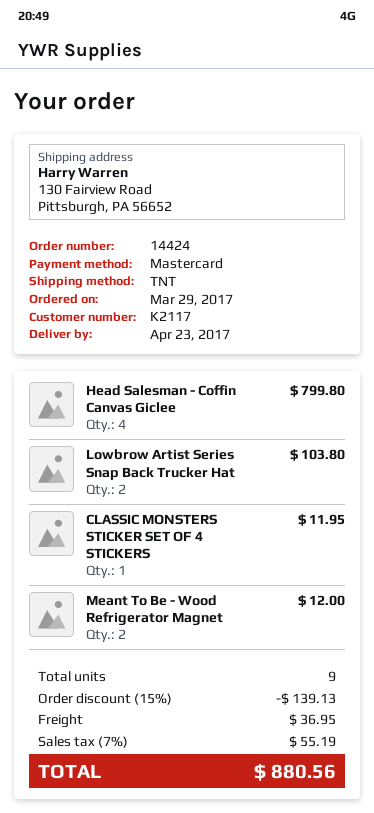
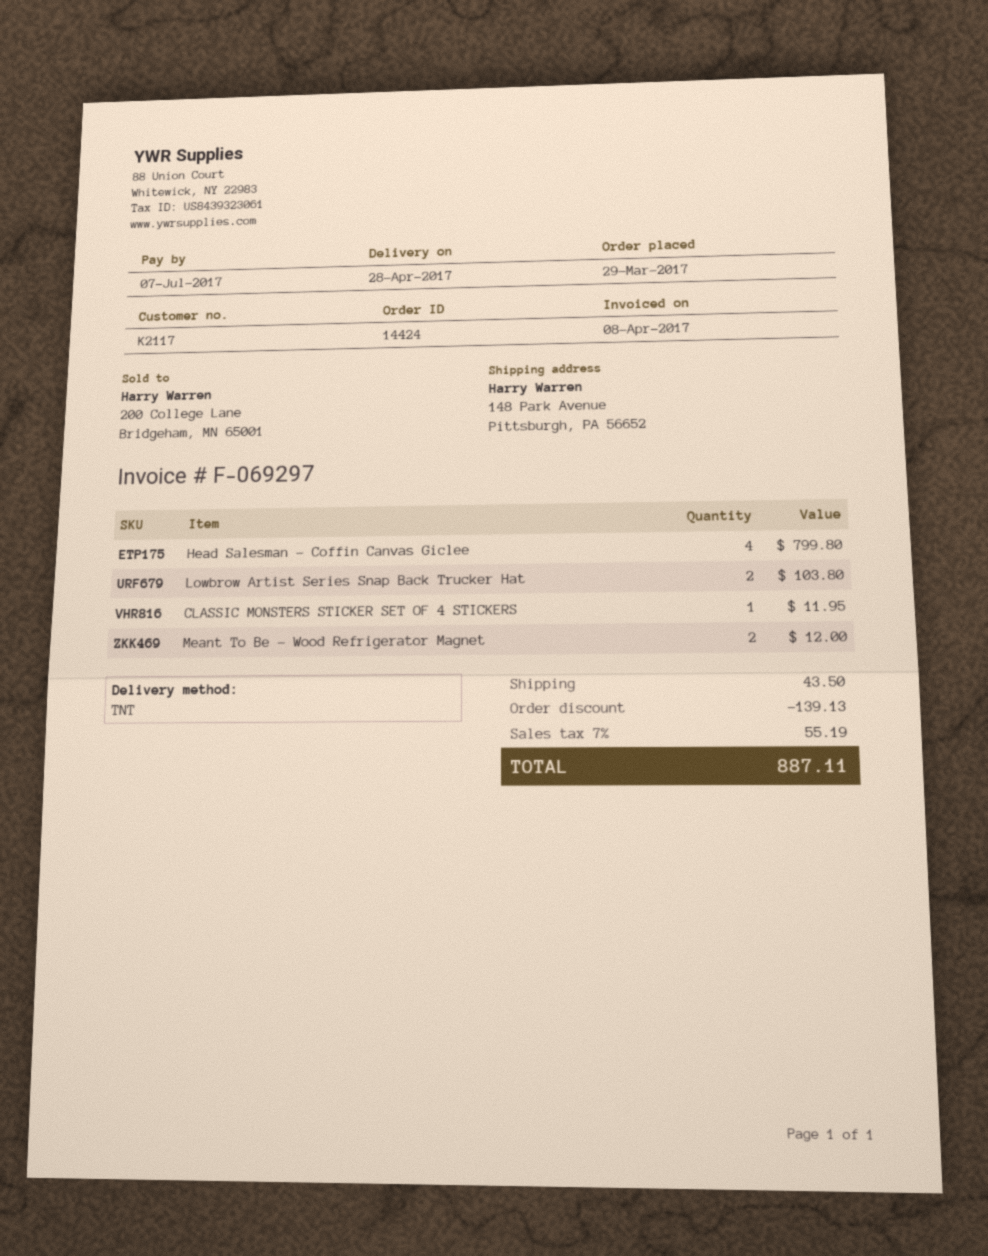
delivery date: 2017-04-23 -> 2017-04-28
ship to: 130 Fairview Road, Pittsburgh, PA 56652 -> 148 Park Avenue, Pittsburgh, PA 56652
shipping: 36.95 -> 43.50
total: 880.56 -> 887.11

